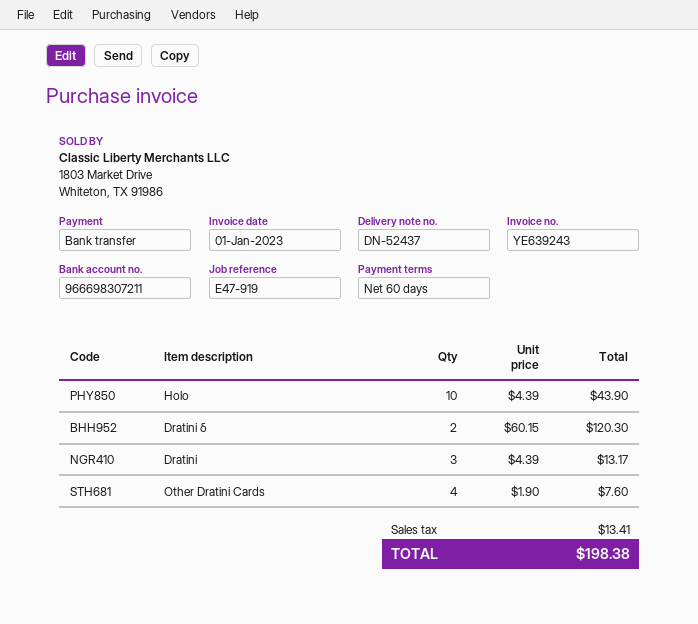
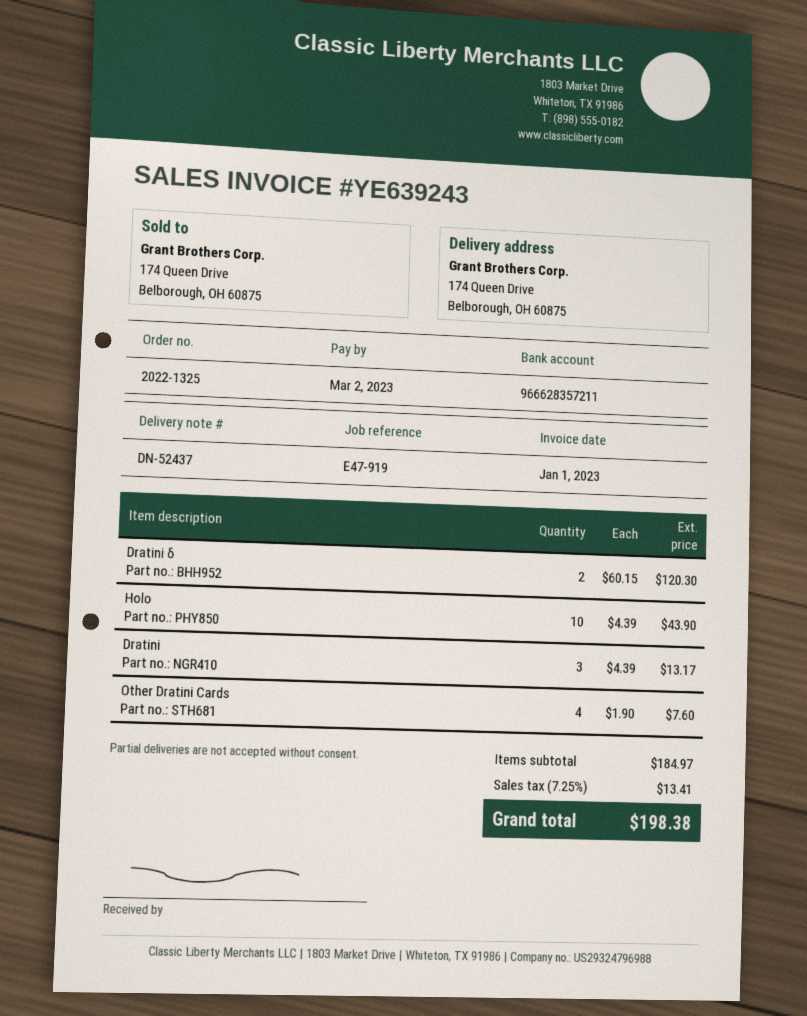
bank account: 966698307211 -> 966628357211

